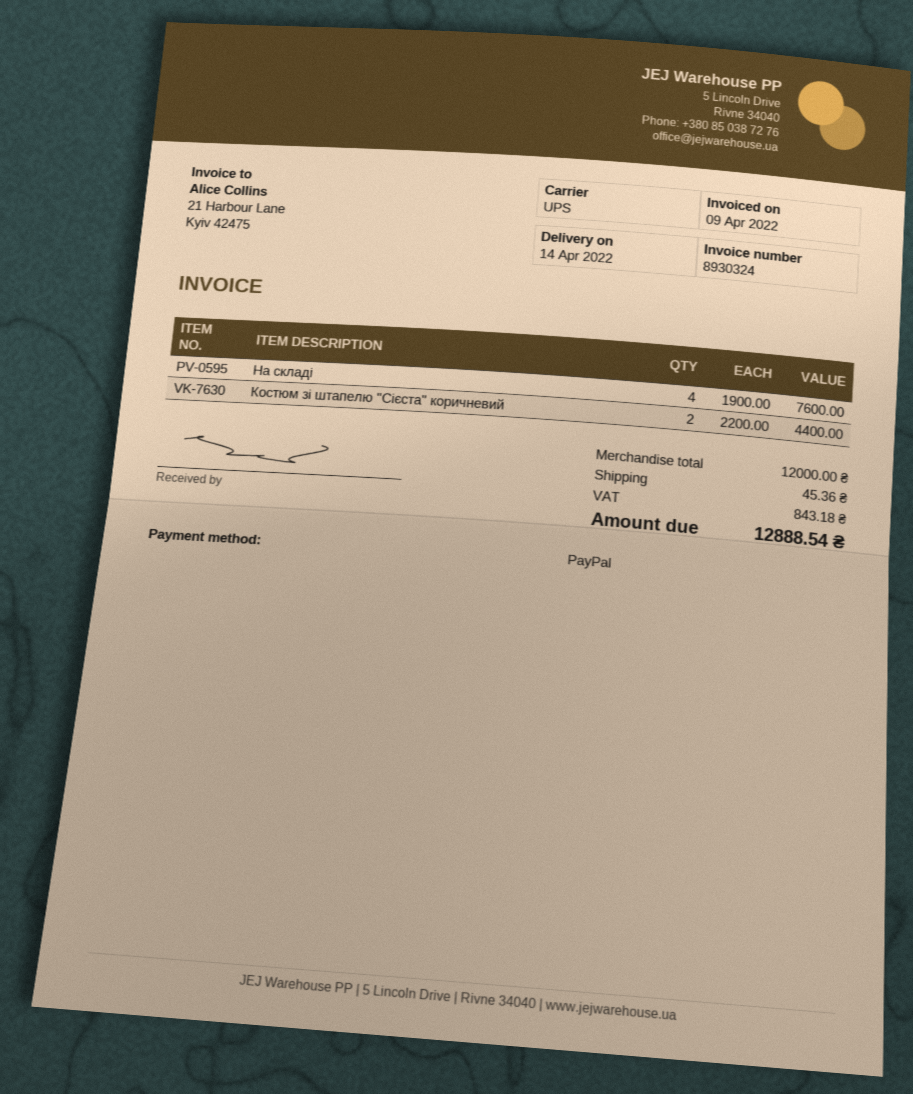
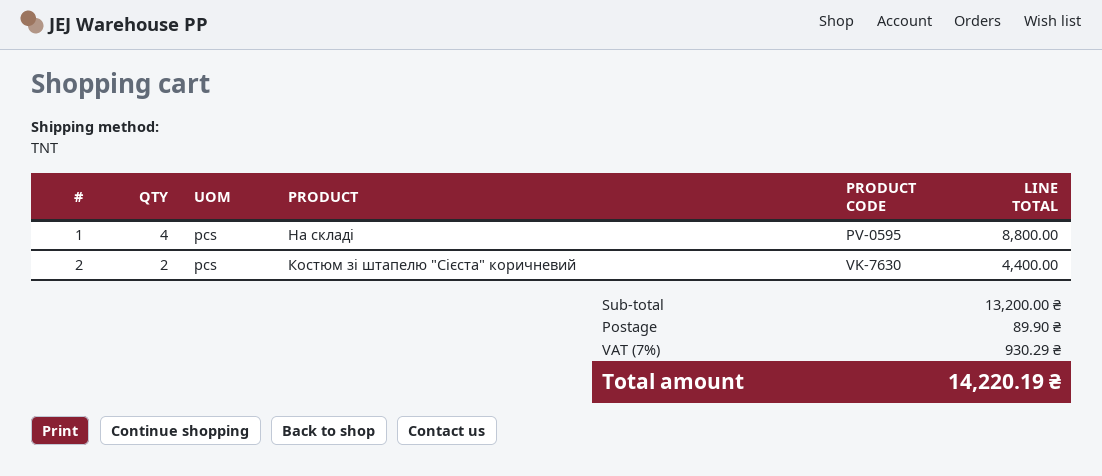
shipping method: UPS -> TNT
На складі: 4 for 7600.00 -> 4 for 8800.00
subtotal: 12000.00 -> 13200.00
shipping: 45.36 -> 89.90
tax: 843.18 -> 930.29
total: 12888.54 -> 14220.19

